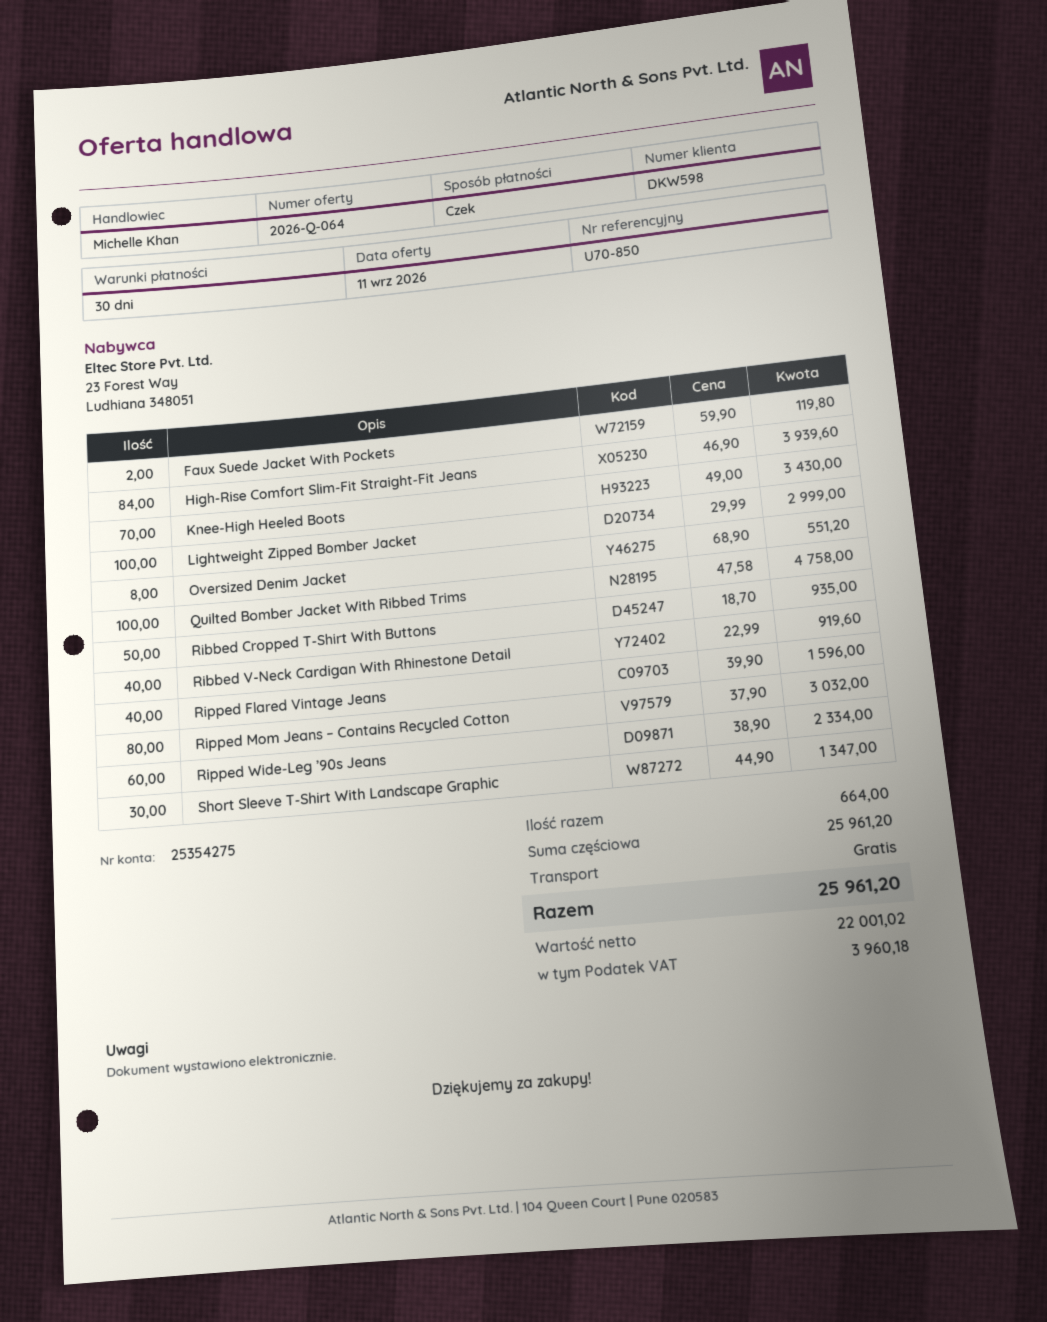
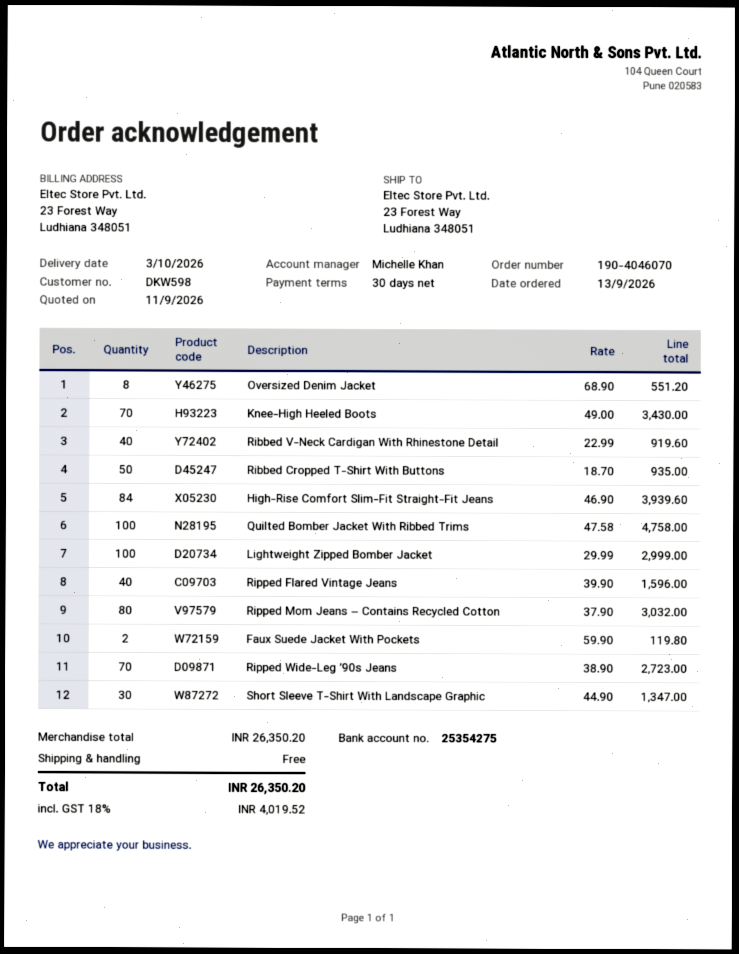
Ripped Wide-Leg ’90s Jeans: 60 x 38.90 = 2334.00 -> 70 x 38.90 = 2723.00
subtotal: 25961.20 -> 26350.20
tax: 3960.18 -> 4019.52
total: 25961.20 -> 26350.20

